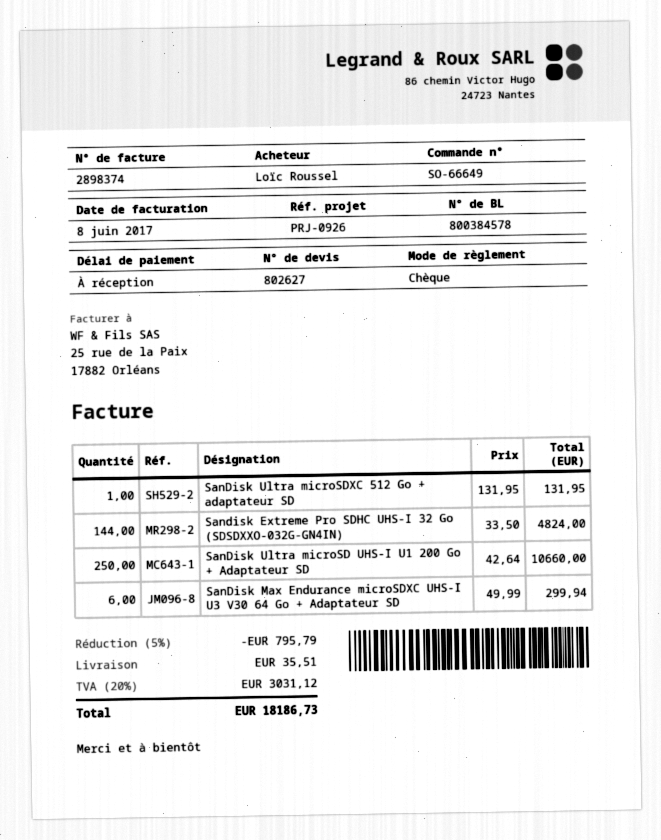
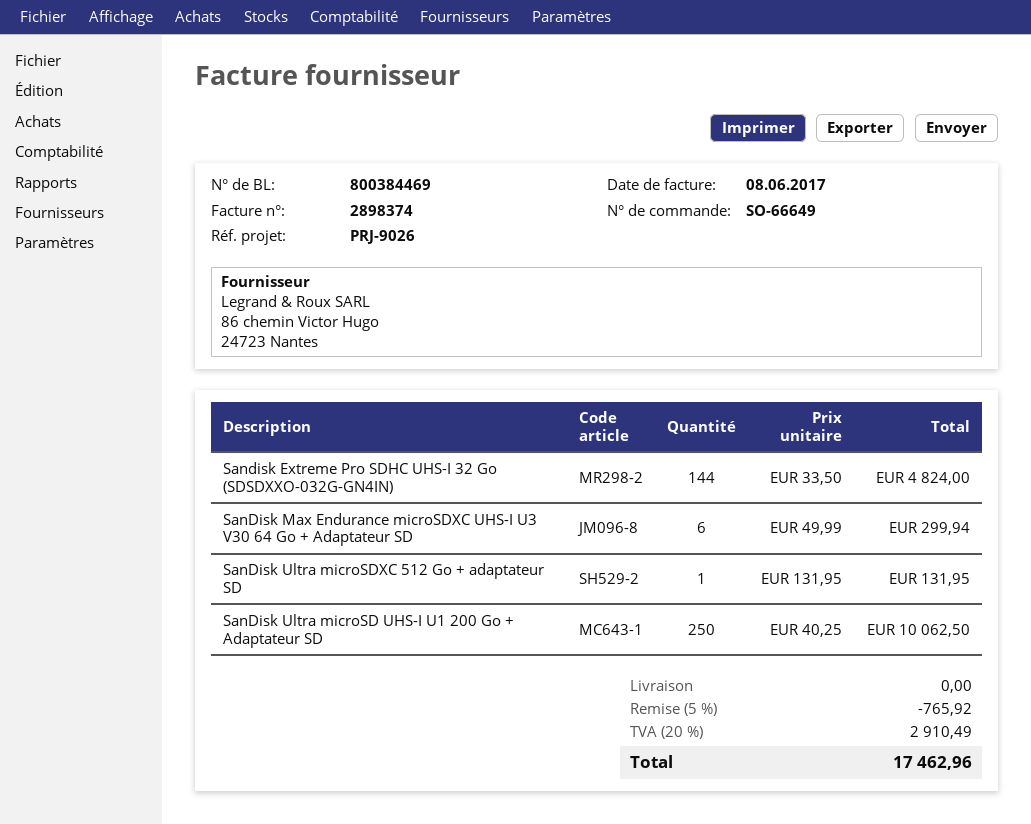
delivery note number: 800384578 -> 800384469
reference: PRJ-0926 -> PRJ-9026
SanDisk Ultra microSD UHS-I U1 200 Go + Adaptateur SD: 250 x 42.64 = 10660.00 -> 250 x 40.25 = 10062.50
discount: 5% = 795.79 -> 5% = 765.92
shipping: 35.51 -> 0.00
tax: 20% = 3031.12 -> 20% = 2910.49
total: 18186.73 -> 17462.96

